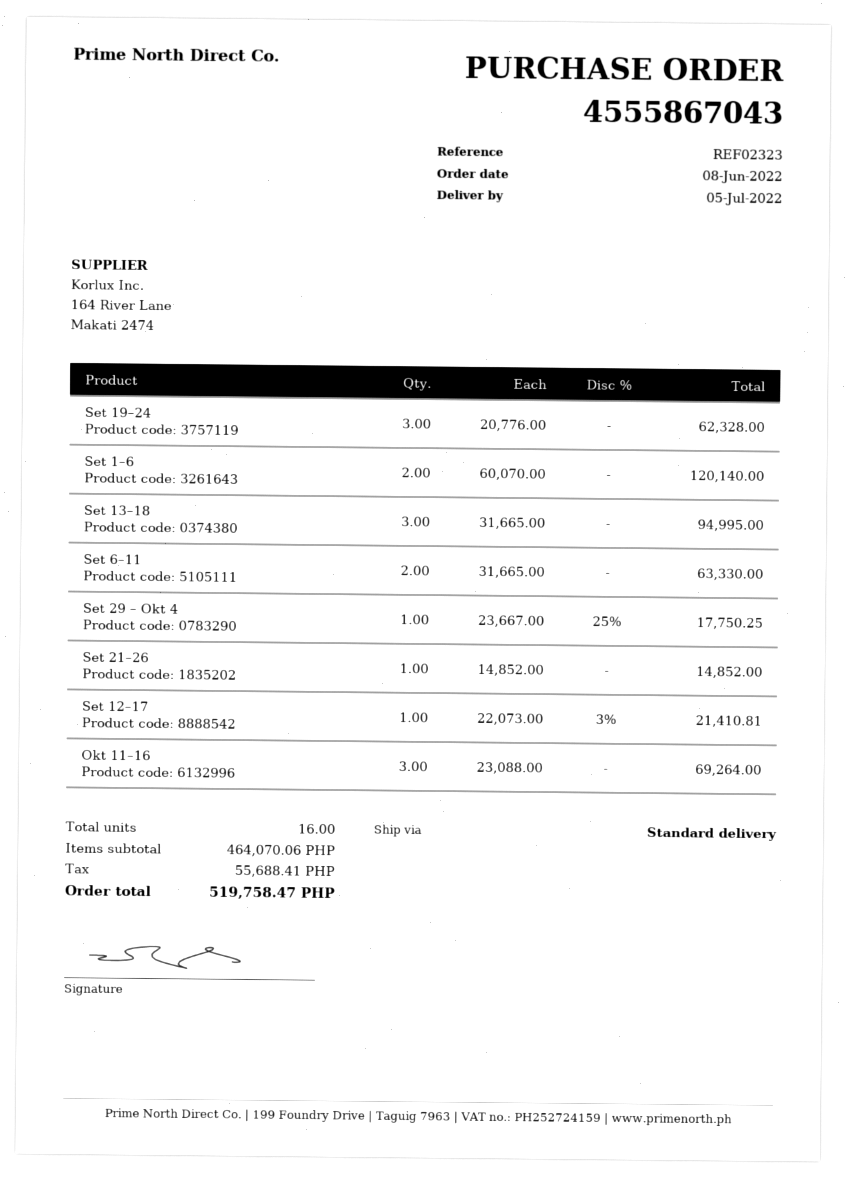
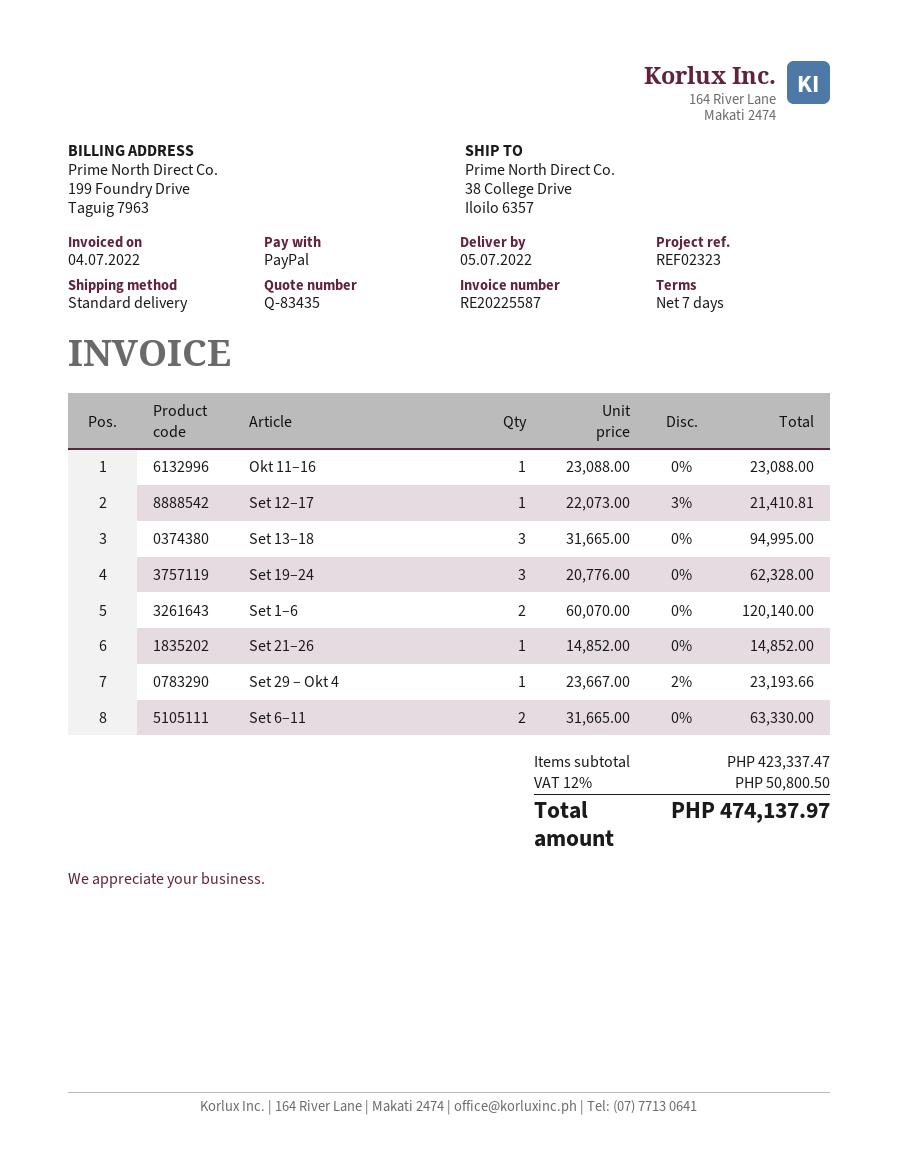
Set 29 – Okt 4: 1 x 23667.00 - 25% = 17750.25 -> 1 x 23667.00 - 2% = 23193.66
Okt 11–16: 3 x 23088.00 = 69264.00 -> 1 x 23088.00 = 23088.00
subtotal: 464070.06 -> 423337.47
tax: 55688.41 -> 50800.50
total: 519758.47 -> 474137.97

